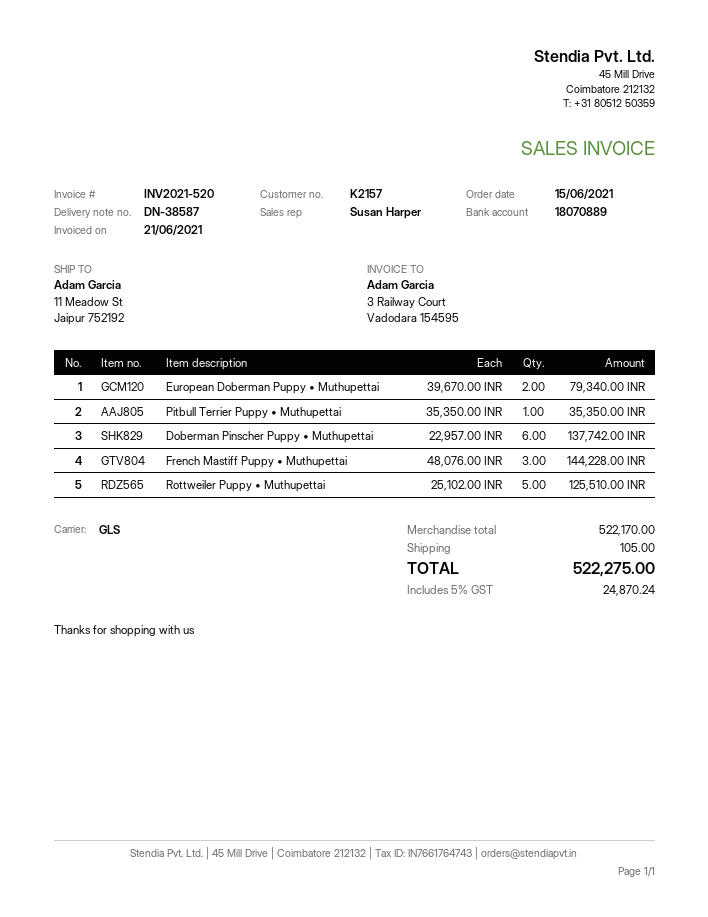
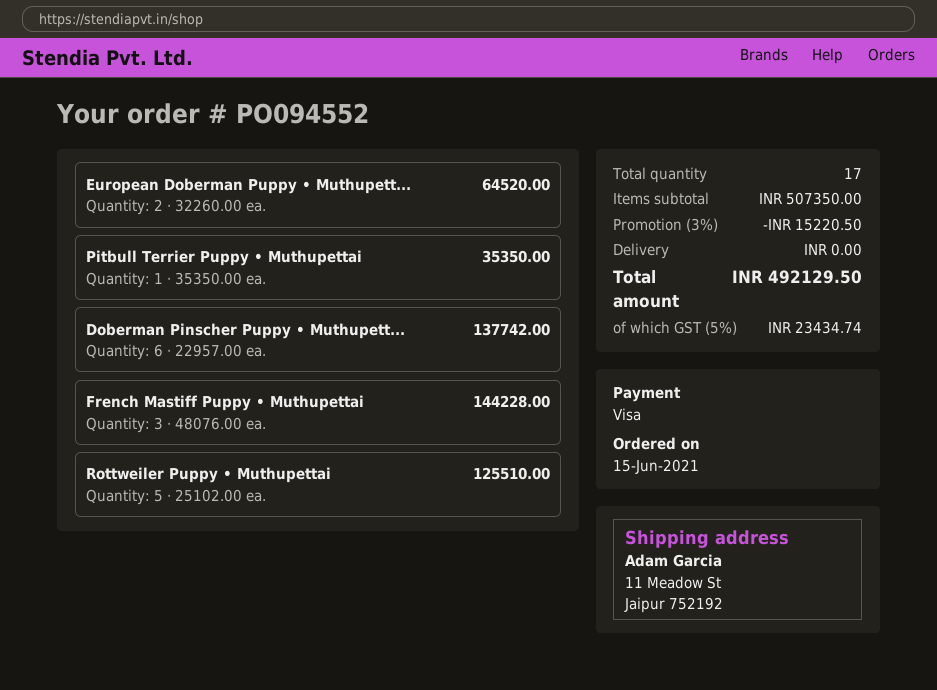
European Doberman Puppy • Muthupettai: 2 x 39670.00 = 79340.00 -> 2 x 32260.00 = 64520.00
subtotal: 522170.00 -> 507350.00
discount: none -> 3% = 15220.50
shipping: 105.00 -> 0.00
tax: 5% = 24870.24 -> 5% = 23434.74
total: 522275.00 -> 492129.50

